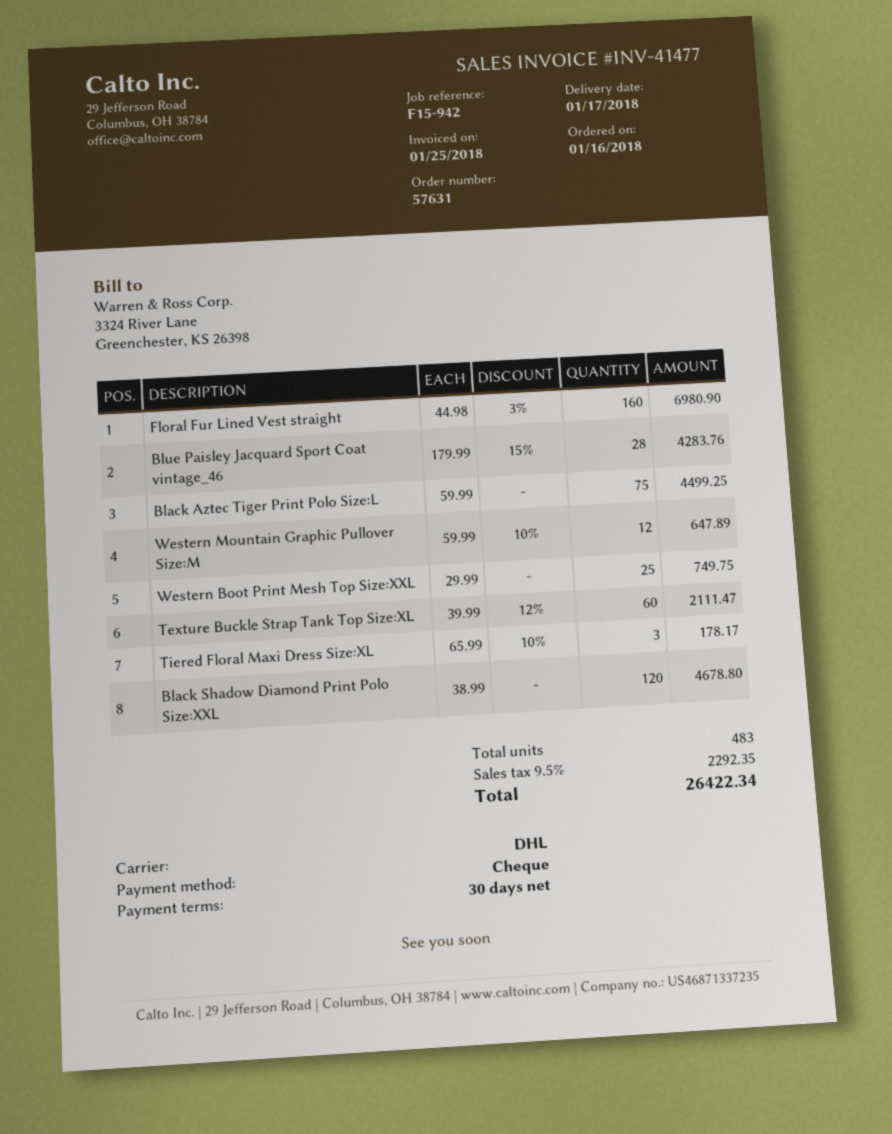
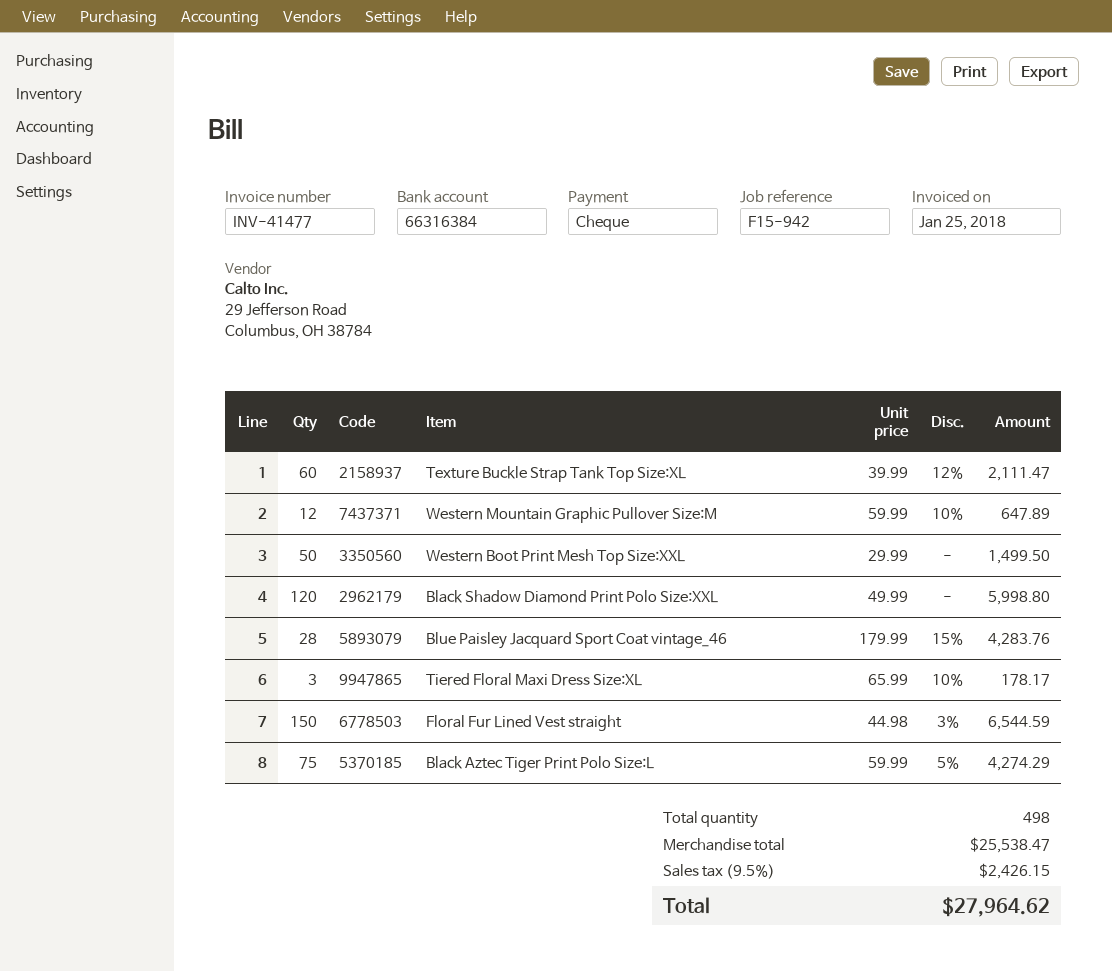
Floral Fur Lined Vest straight: 160 x 44.98 - 3% = 6980.90 -> 150 x 44.98 - 3% = 6544.59
Black Aztec Tiger Print Polo Size:L: 75 x 59.99 = 4499.25 -> 75 x 59.99 - 5% = 4274.29
Western Boot Print Mesh Top Size:XXL: 25 x 29.99 = 749.75 -> 50 x 29.99 = 1499.50
Black Shadow Diamond Print Polo Size:XXL: 120 x 38.99 = 4678.80 -> 120 x 49.99 = 5998.80
total quantity: 483 -> 498
tax: 9.5% = 2292.35 -> 9.5% = 2426.15
total: 26422.34 -> 27964.62

